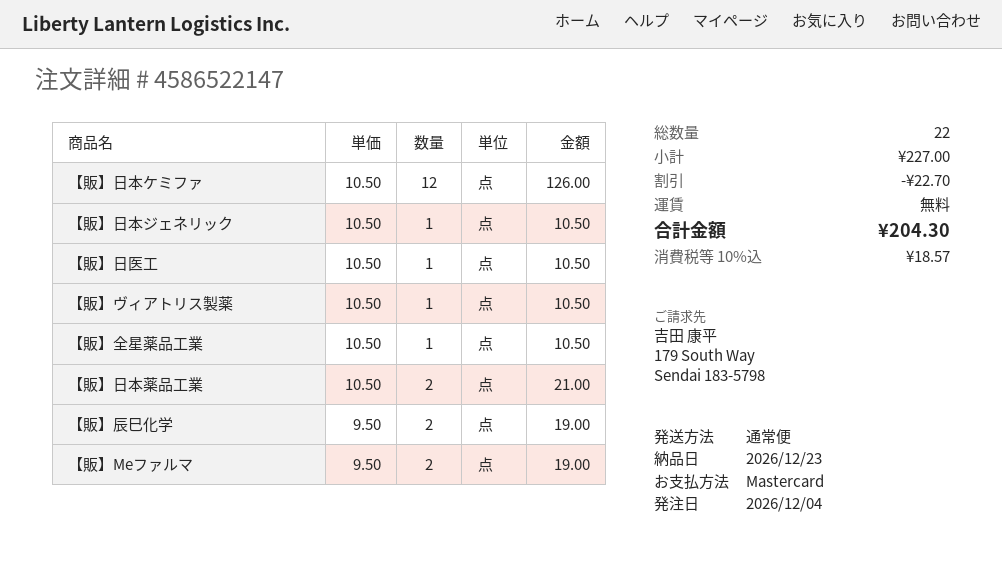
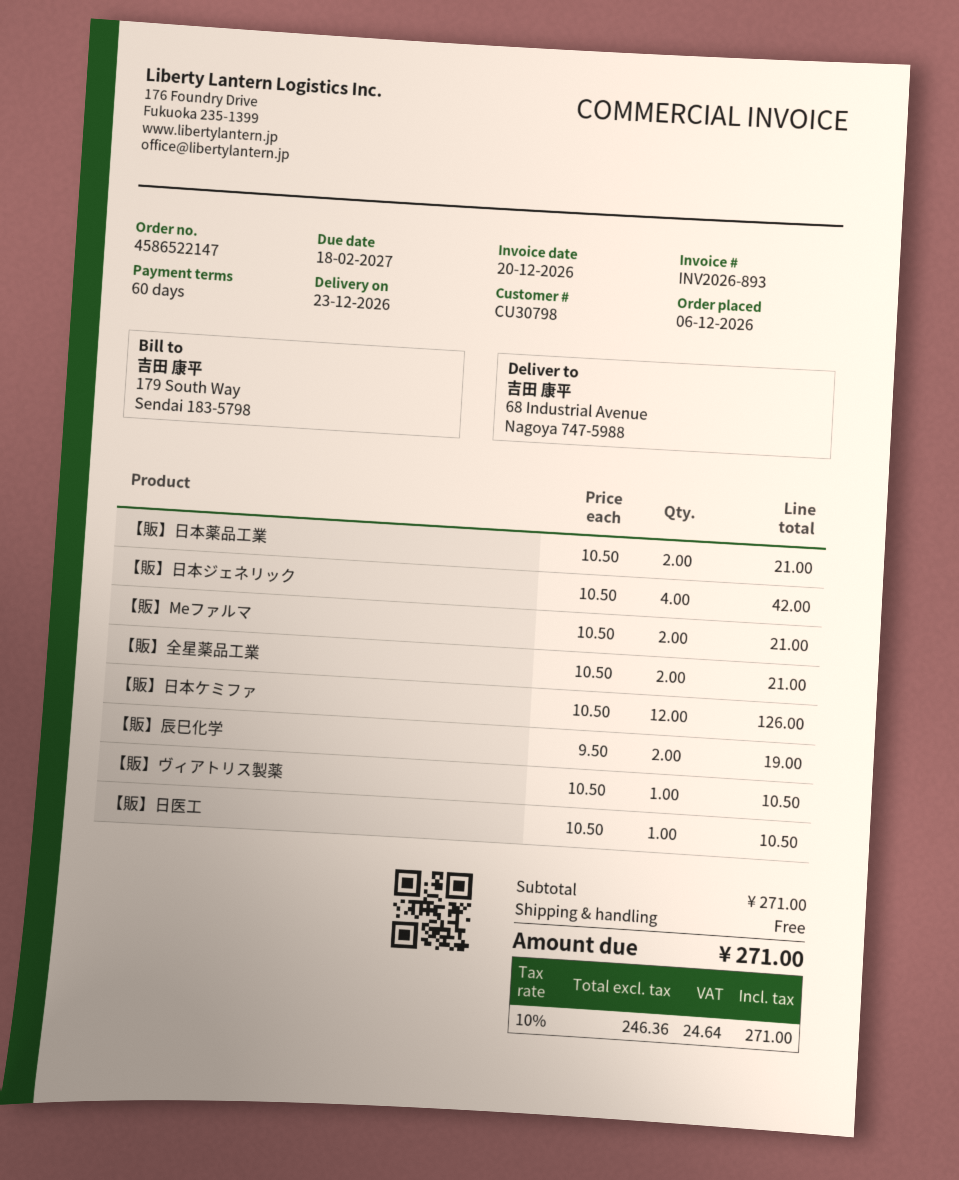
order date: 2026-12-04 -> 2026-12-06
【販】日本ジェネリック: 1 x 10.50 = 10.50 -> 4 x 10.50 = 42.00
【販】全星薬品工業: 1 x 10.50 = 10.50 -> 2 x 10.50 = 21.00
【販】Meファルマ: 2 x 9.50 = 19.00 -> 2 x 10.50 = 21.00
subtotal: 227.00 -> 271.00
discount: 22.70 -> none
tax: 10% = 18.57 -> 10% = 24.64
total: 204.30 -> 271.00

